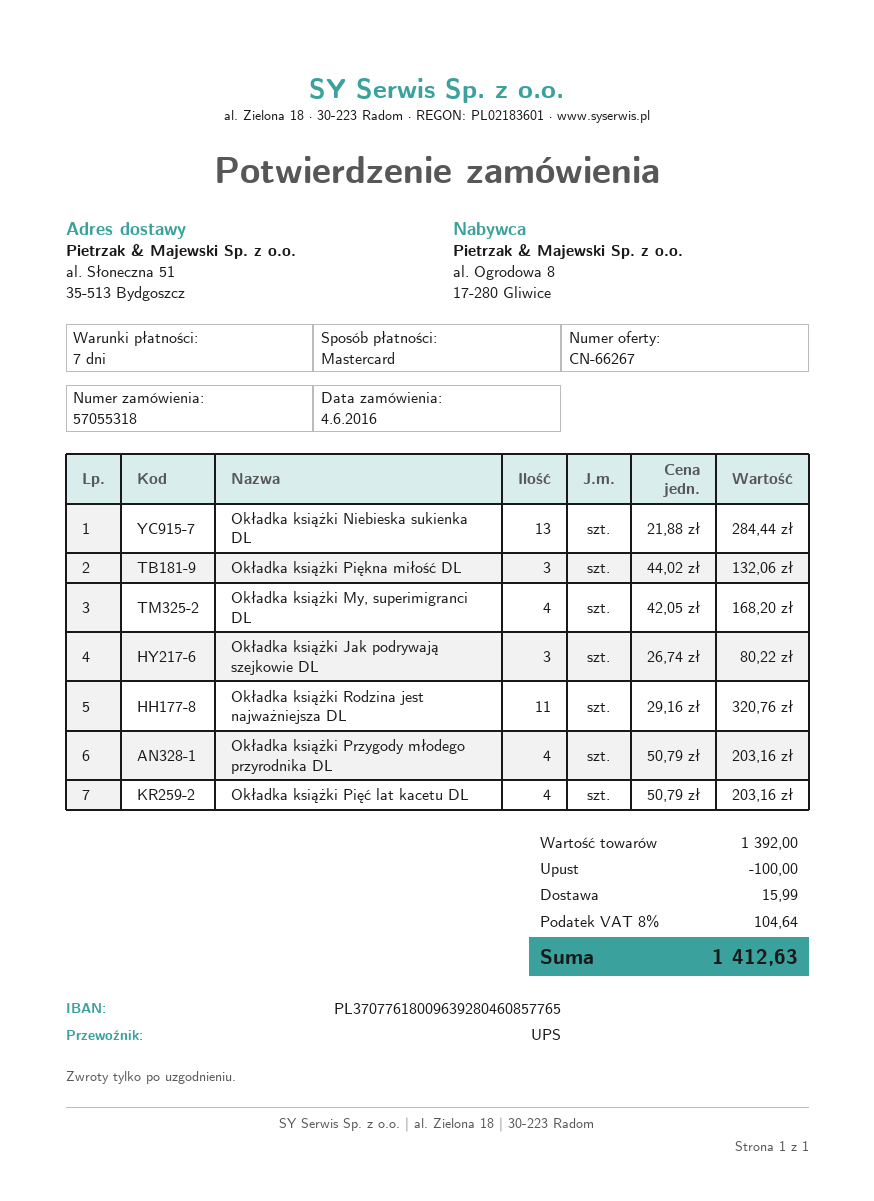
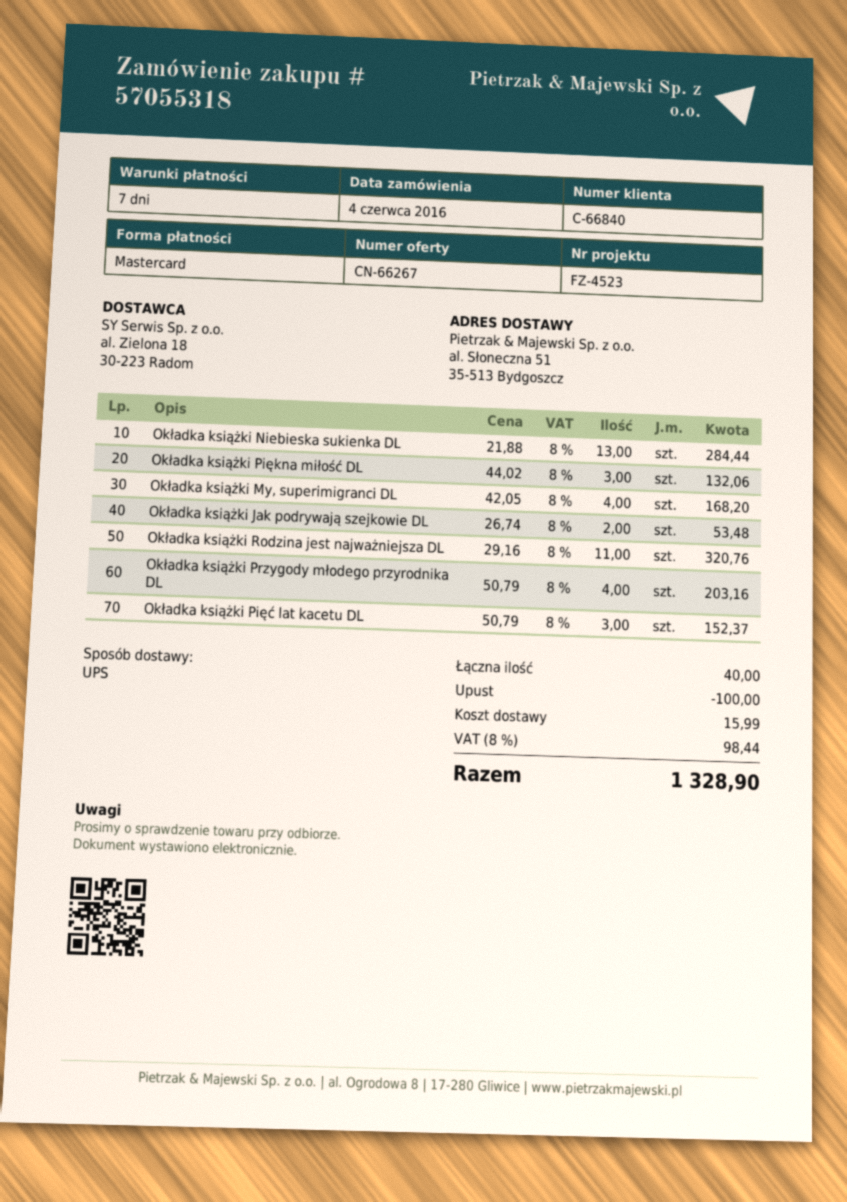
Okładka książki Jak podrywają szejkowie DL: 3 x 26.74 = 80.22 -> 2 x 26.74 = 53.48
Okładka książki Pięć lat kacetu DL: 4 x 50.79 = 203.16 -> 3 x 50.79 = 152.37
tax: 8% = 104.64 -> 8% = 98.44
total: 1412.63 -> 1328.90

